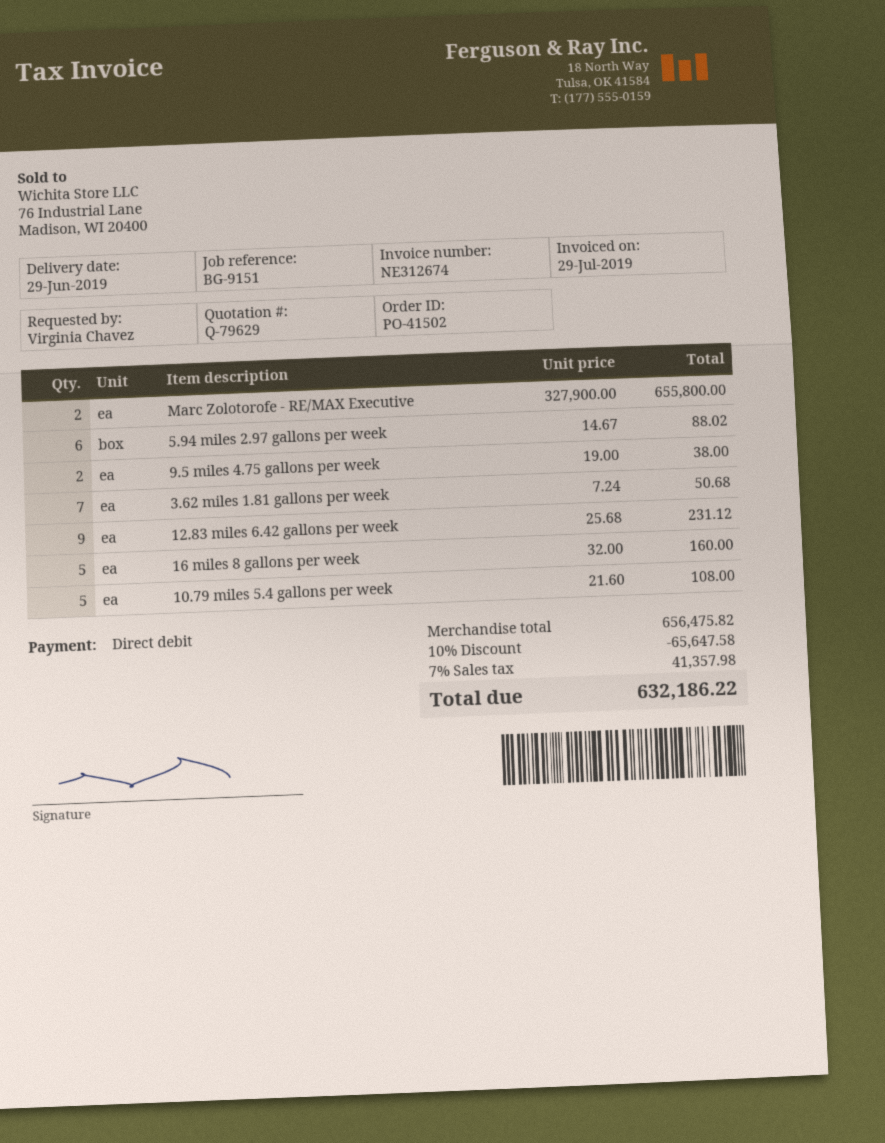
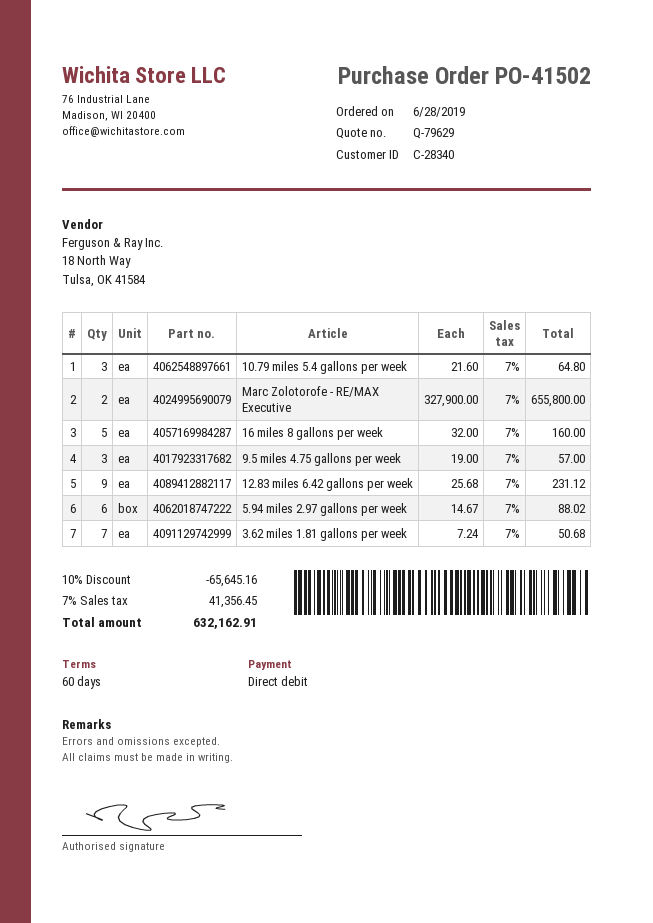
9.5 miles 4.75 gallons per week: 2 x 19.00 = 38.00 -> 3 x 19.00 = 57.00
10.79 miles 5.4 gallons per week: 5 x 21.60 = 108.00 -> 3 x 21.60 = 64.80
discount: 10% = 65647.58 -> 10% = 65645.16
tax: 7% = 41357.98 -> 7% = 41356.45
total: 632186.22 -> 632162.91

